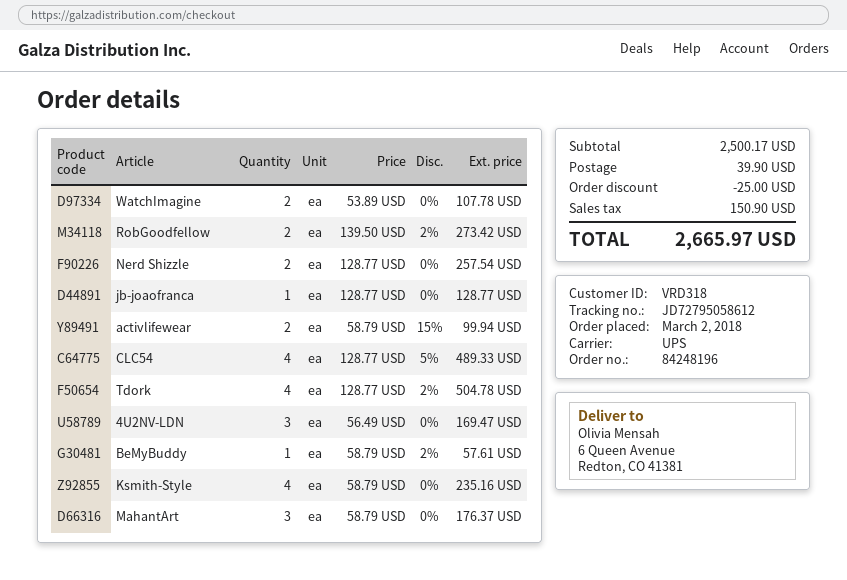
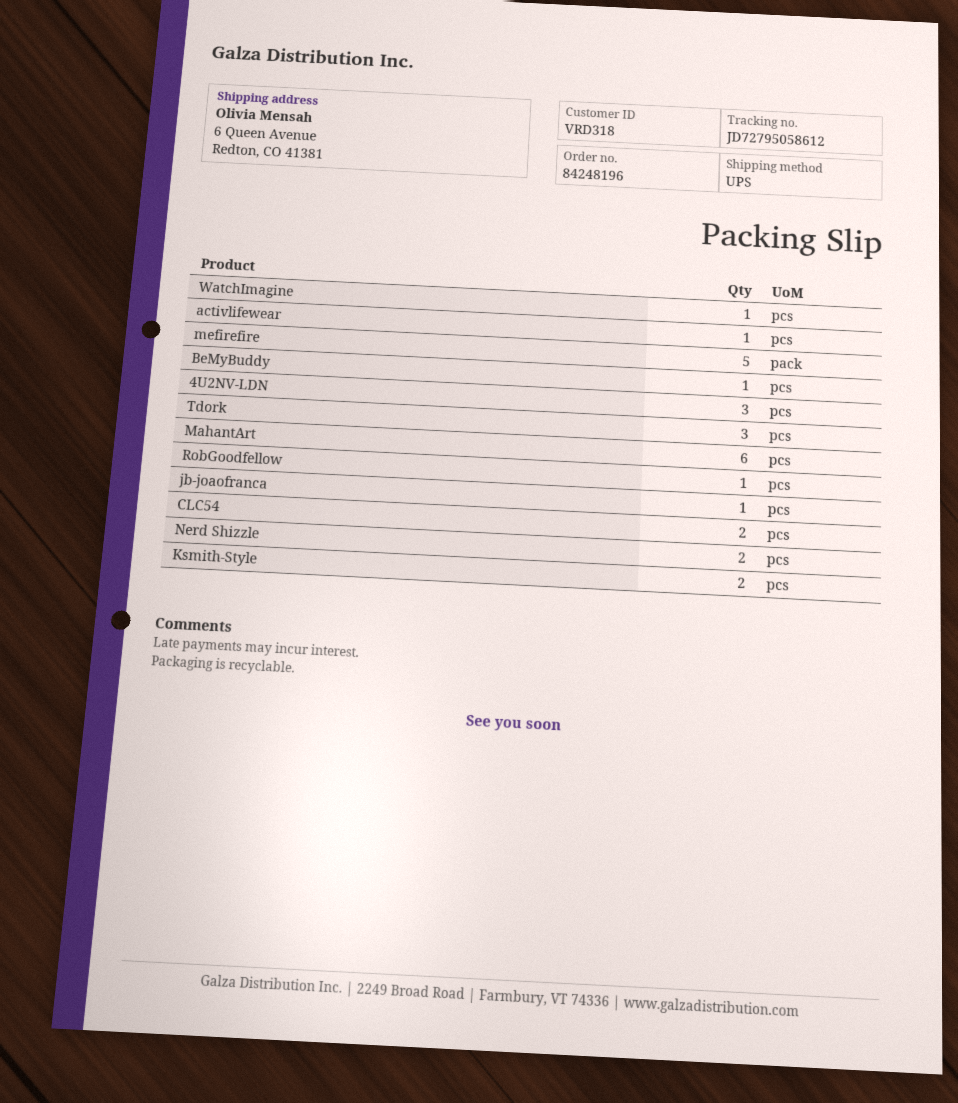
WatchImagine: 2 -> 1
RobGoodfellow: 2 -> 1
activlifewear: 2 -> 1
CLC54: 4 -> 2
Tdork: 4 -> 3
Ksmith-Style: 4 -> 2
MahantArt: 3 -> 6
mefirefire: none -> 5

